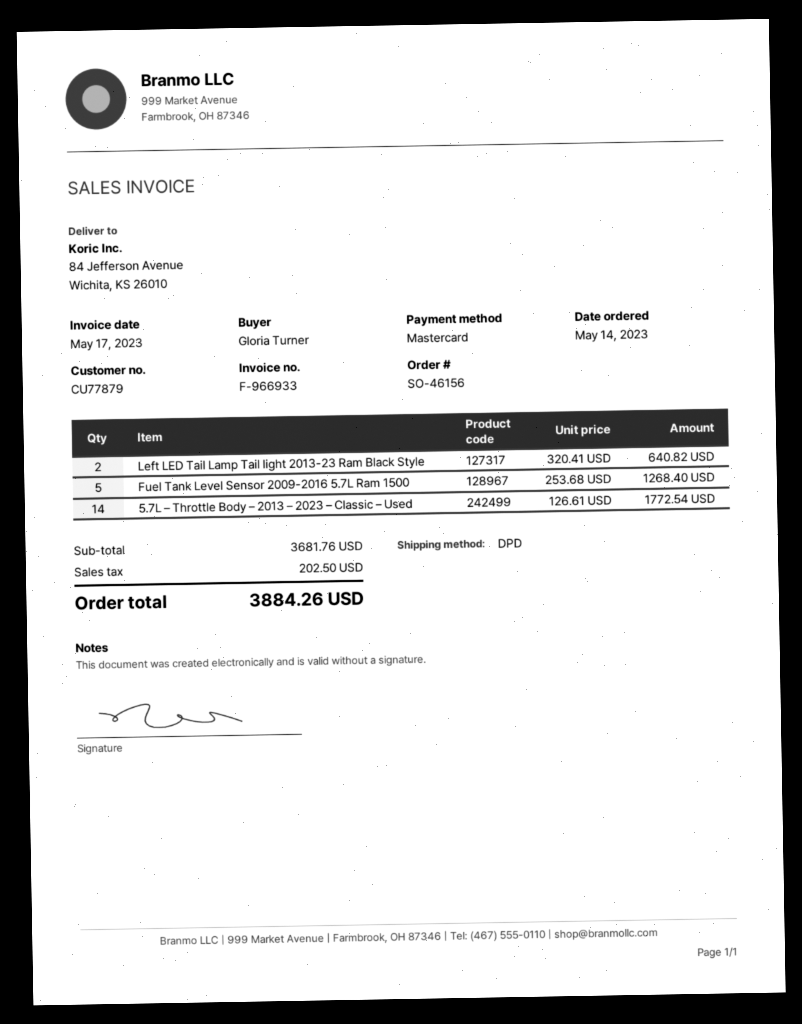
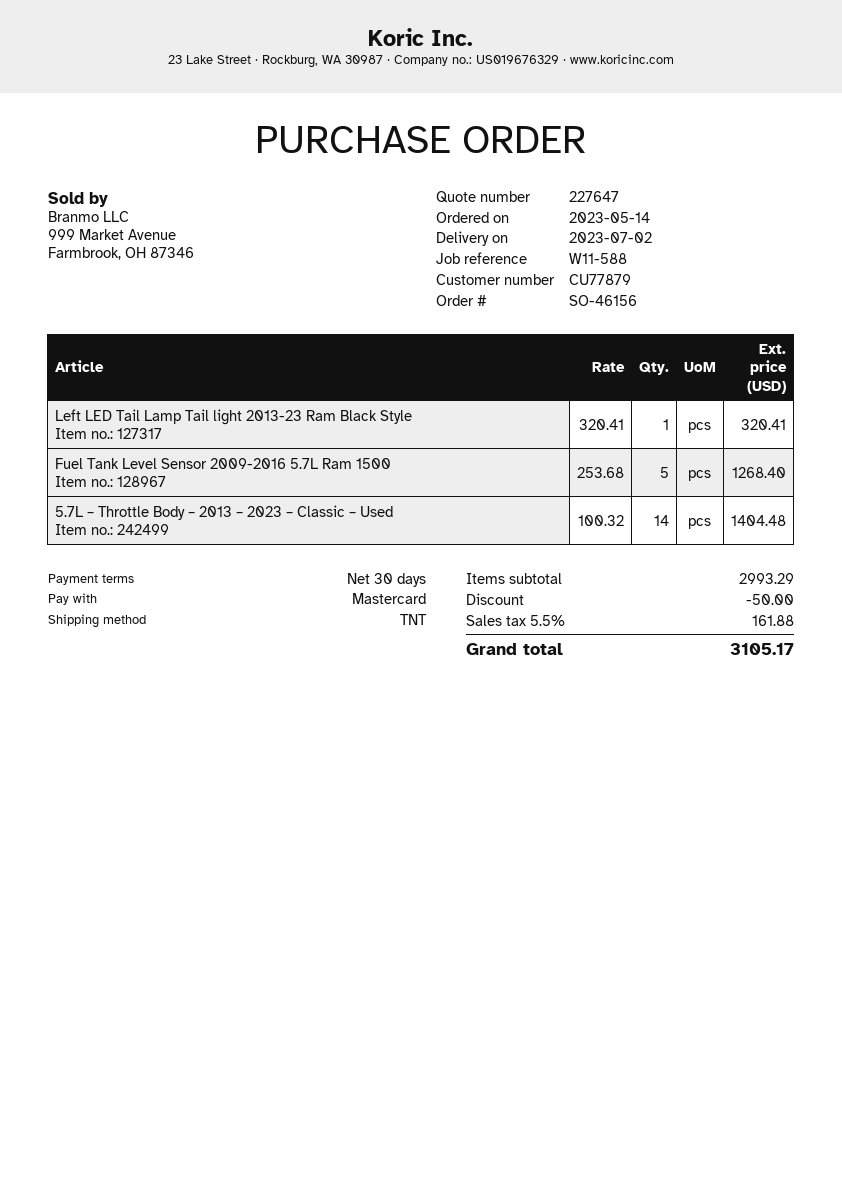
shipping method: DPD -> TNT
Left LED Tail Lamp Tail light 2013-23 Ram Black Style: 2 x 320.41 = 640.82 -> 1 x 320.41 = 320.41
5.7L – Throttle Body – 2013 – 2023 – Classic – Used: 14 x 126.61 = 1772.54 -> 14 x 100.32 = 1404.48
subtotal: 3681.76 -> 2993.29
discount: none -> 50.00
tax: 202.50 -> 161.88
total: 3884.26 -> 3105.17

